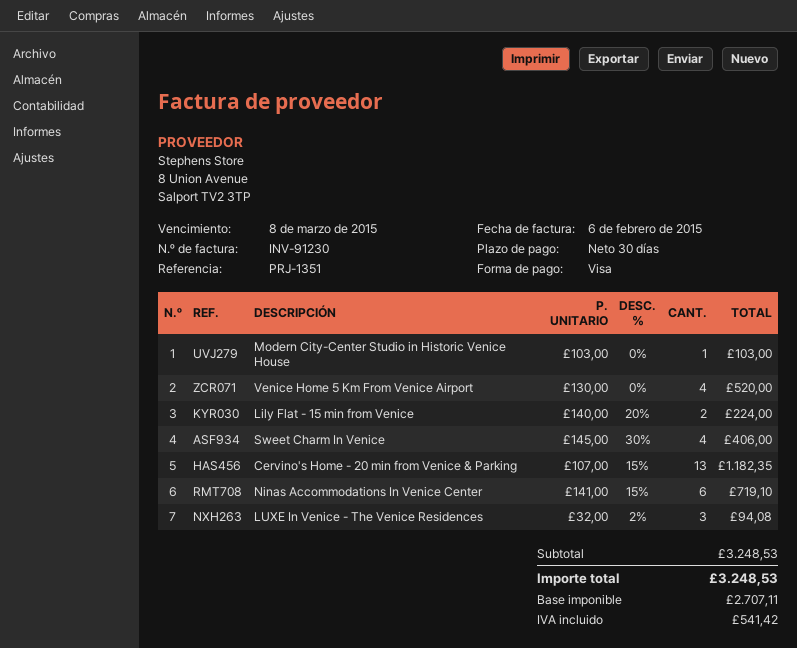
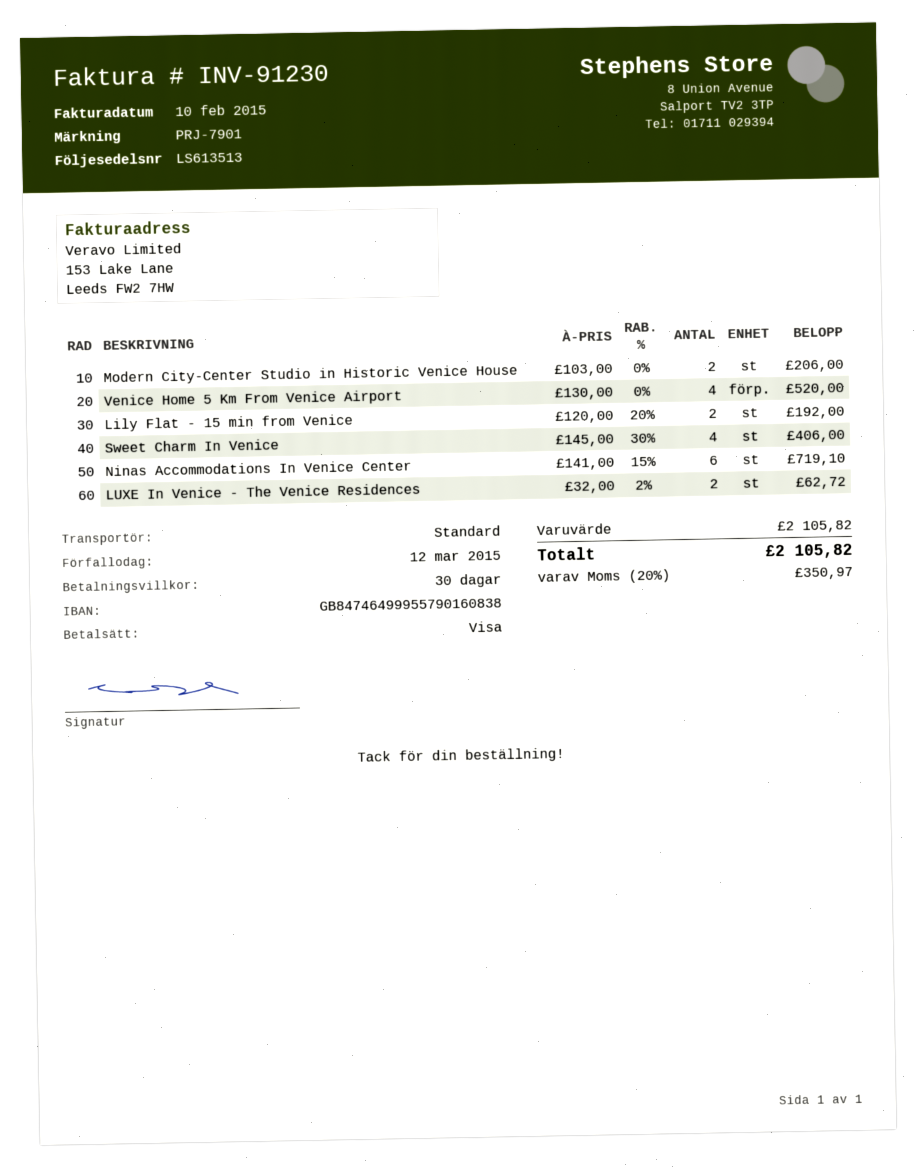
invoice date: 2015-02-06 -> 2015-02-10
due date: 2015-03-08 -> 2015-03-12
reference: PRJ-1351 -> PRJ-7901
Modern City-Center Studio in Historic Venice House: 1 x 103.00 = 103.00 -> 2 x 103.00 = 206.00
Lily Flat - 15 min from Venice: 2 x 140.00 - 20% = 224.00 -> 2 x 120.00 - 20% = 192.00
Cervino's Home - 20 min from Venice & Parking: 13 x 107.00 - 15% = 1182.35 -> none
LUXE In Venice - The Venice Residences: 3 x 32.00 - 2% = 94.08 -> 2 x 32.00 - 2% = 62.72
subtotal: 3248.53 -> 2105.82
tax: 541.42 -> 350.97
total: 3248.53 -> 2105.82

